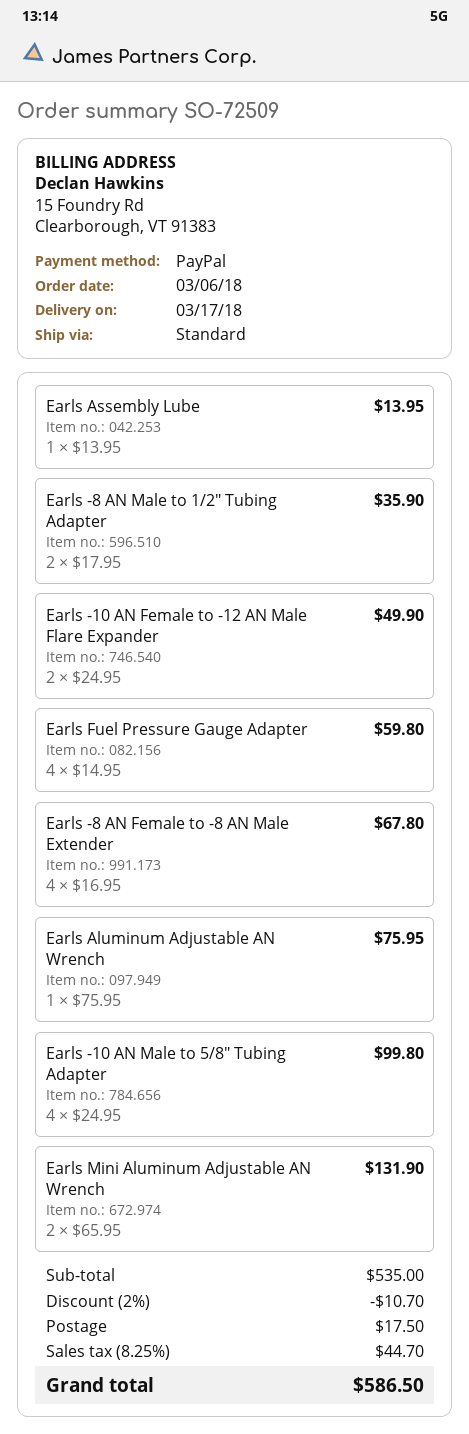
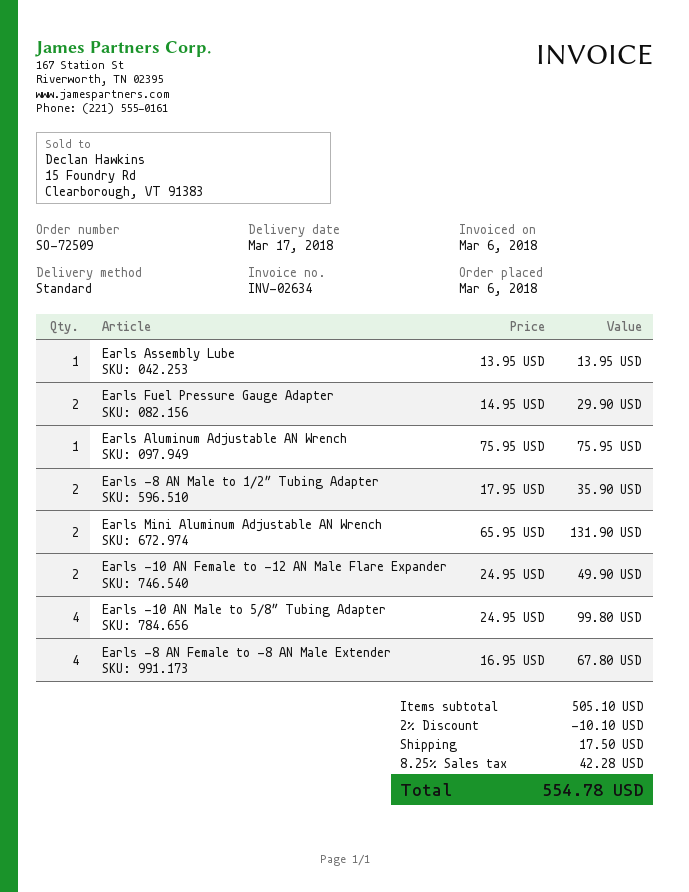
Earls Fuel Pressure Gauge Adapter: 4 x 14.95 = 59.80 -> 2 x 14.95 = 29.90
subtotal: 535.00 -> 505.10
discount: 2% = 10.70 -> 2% = 10.10
tax: 8.25% = 44.70 -> 8.25% = 42.28
total: 586.50 -> 554.78

